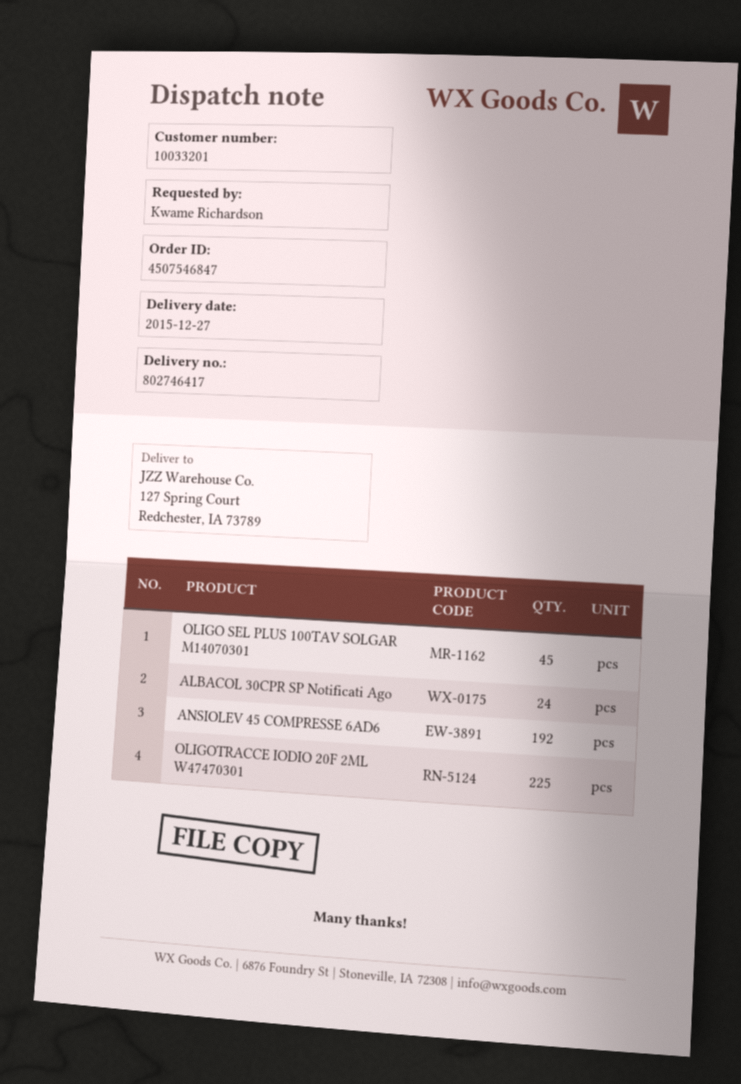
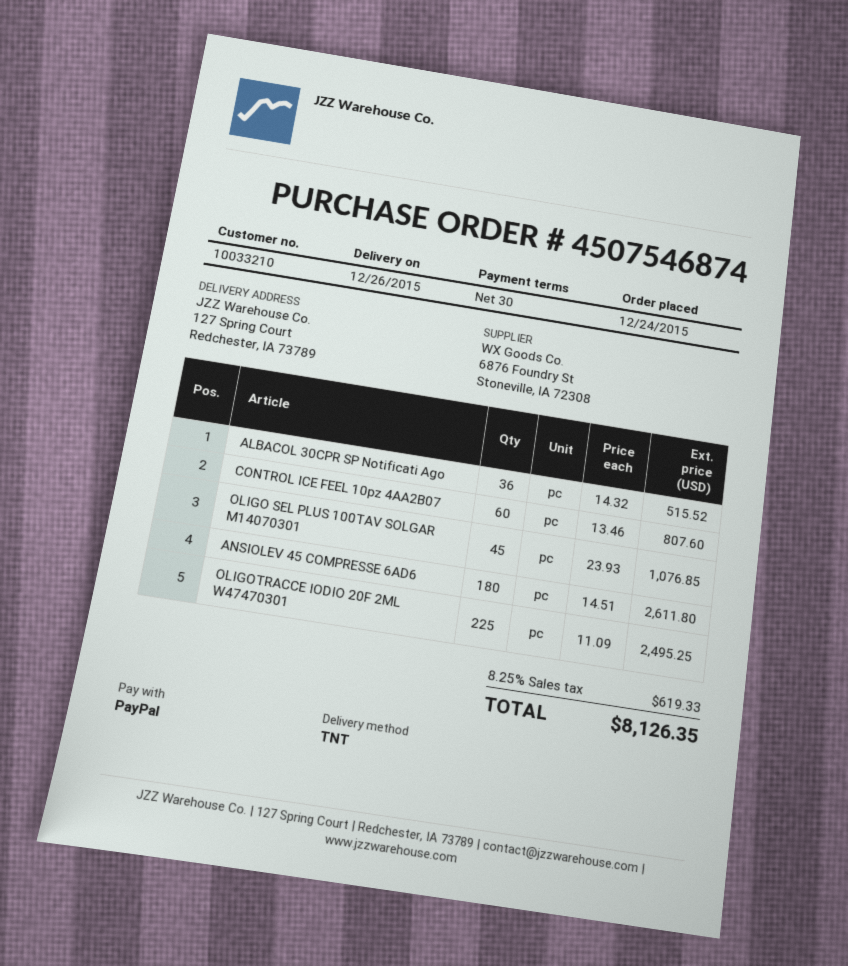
order number: 4507546847 -> 4507546874
delivery date: 2015-12-27 -> 2015-12-26
customer number: 10033201 -> 10033210
ALBACOL 30CPR SP Notificati Ago: 24 -> 36
ANSIOLEV 45 COMPRESSE 6AD6: 192 -> 180
CONTROL ICE FEEL 10pz 4AA2B07: none -> 60

